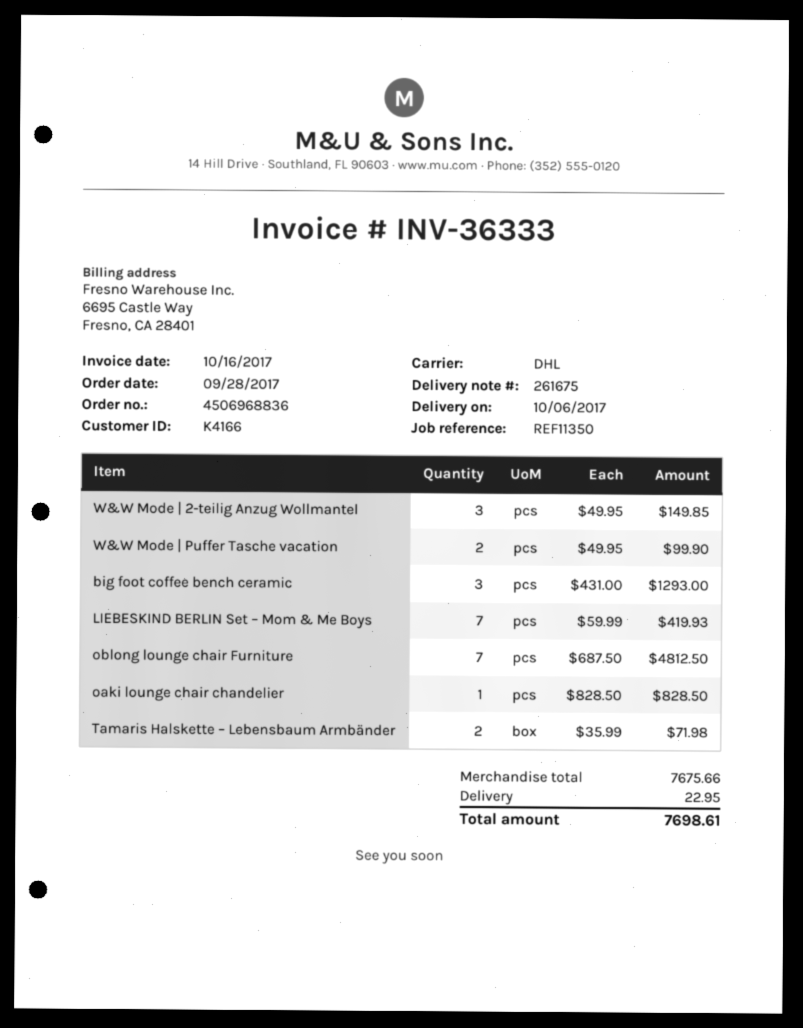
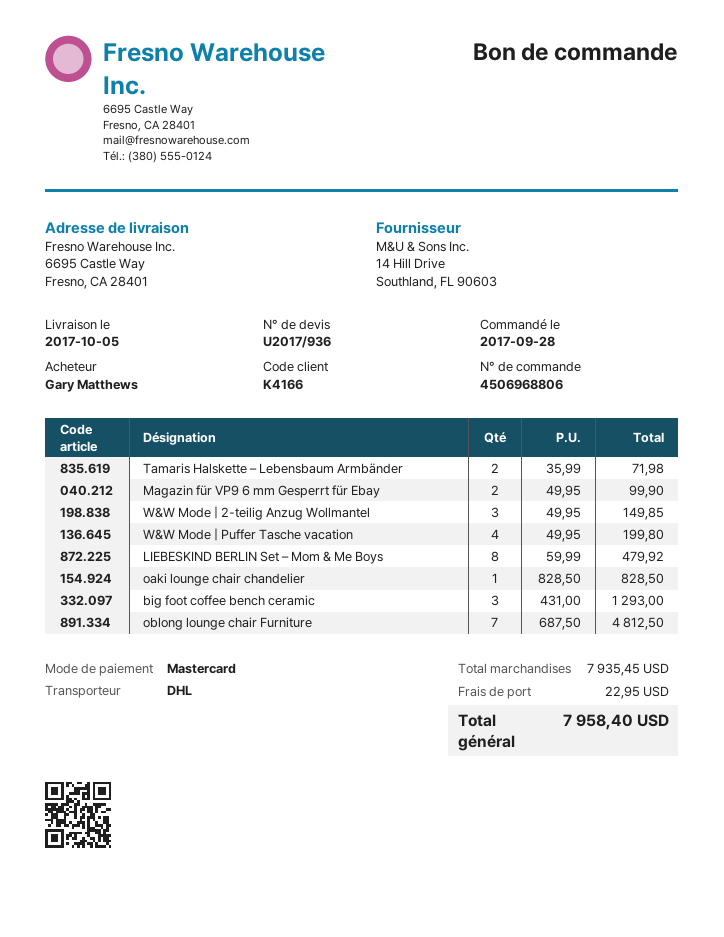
order number: 4506968836 -> 4506968806
delivery date: 2017-10-06 -> 2017-10-05
W&W Mode | Puffer Tasche vacation: 2 x 49.95 = 99.90 -> 4 x 49.95 = 199.80
LIEBESKIND BERLIN Set – Mom & Me Boys: 7 x 59.99 = 419.93 -> 8 x 59.99 = 479.92
Magazin für VP9 6 mm Gesperrt für Ebay: none -> 2 x 49.95 = 99.90
subtotal: 7675.66 -> 7935.45
total: 7698.61 -> 7958.40

